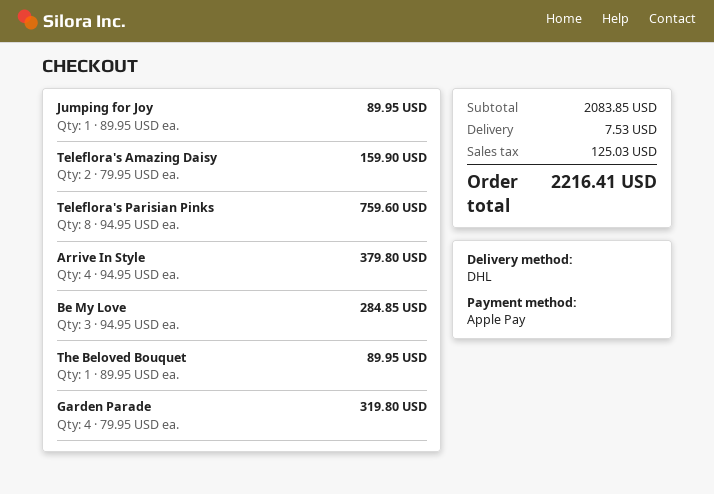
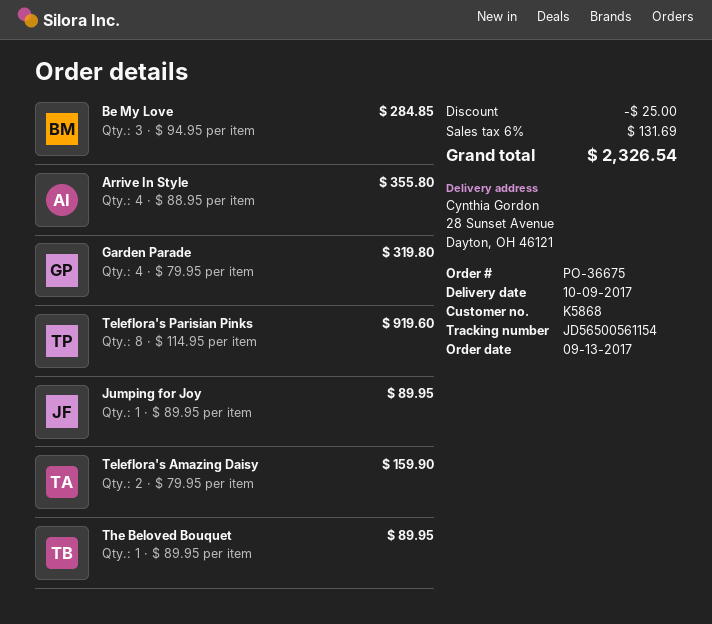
Teleflora's Parisian Pinks: 8 x 94.95 = 759.60 -> 8 x 114.95 = 919.60
Arrive In Style: 4 x 94.95 = 379.80 -> 4 x 88.95 = 355.80
discount: none -> 25.00
shipping: 7.53 -> none
tax: 125.03 -> 131.69
total: 2216.41 -> 2326.54

